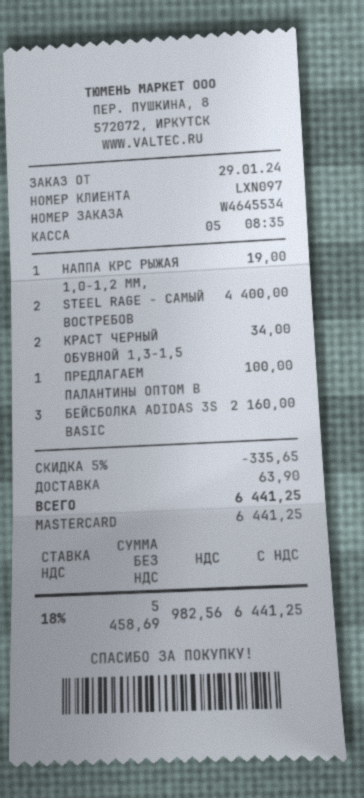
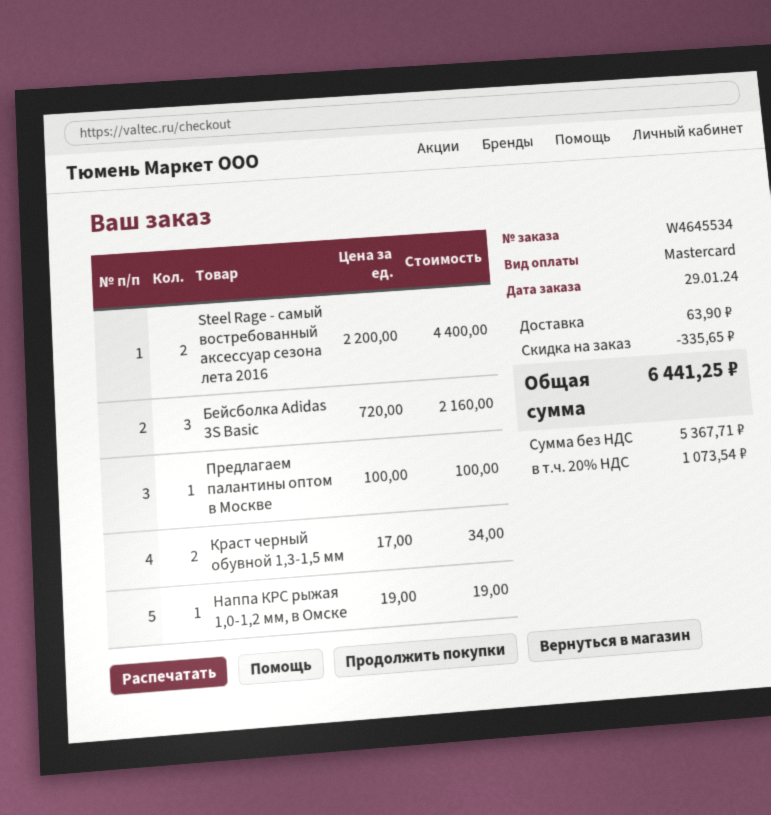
net: 5458.69 -> 5367.71
tax: 18% = 982.56 -> 20% = 1073.54

